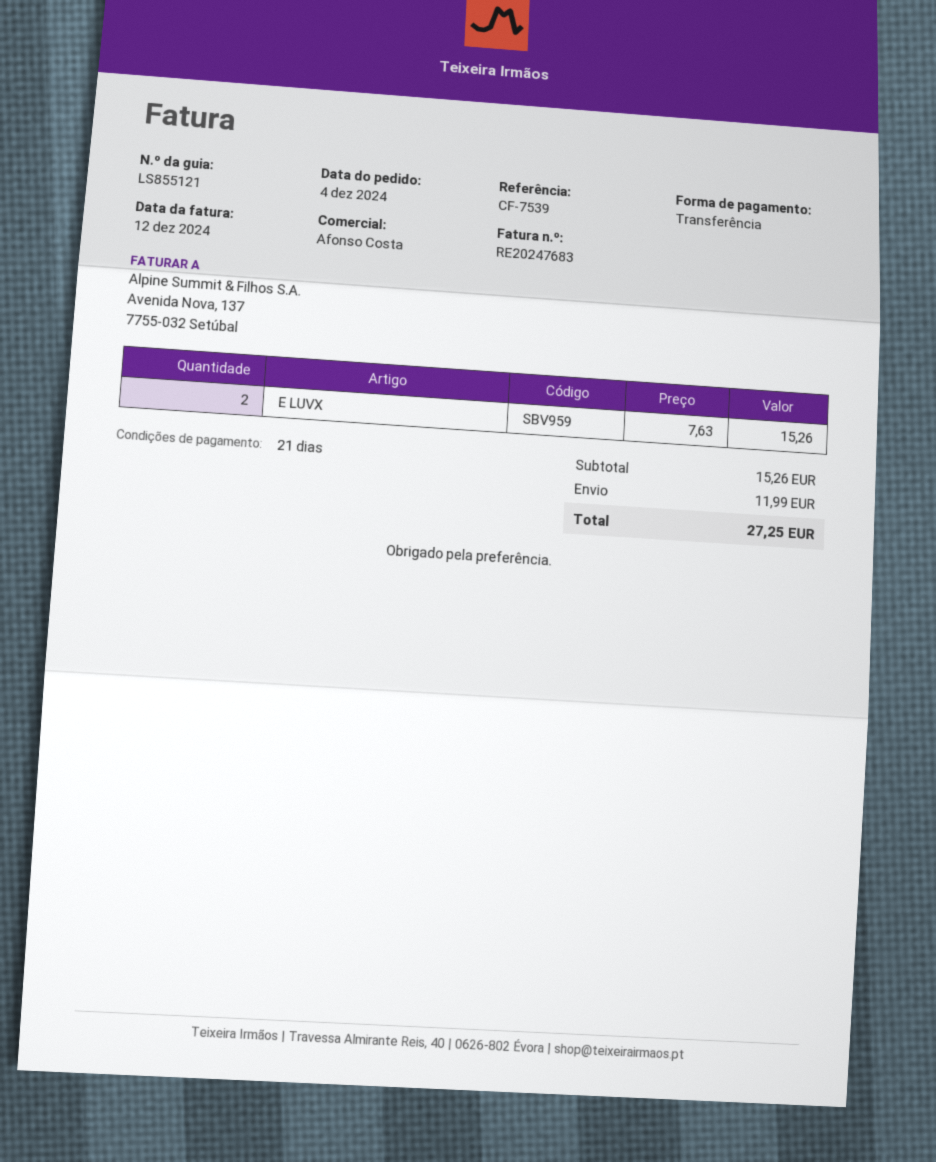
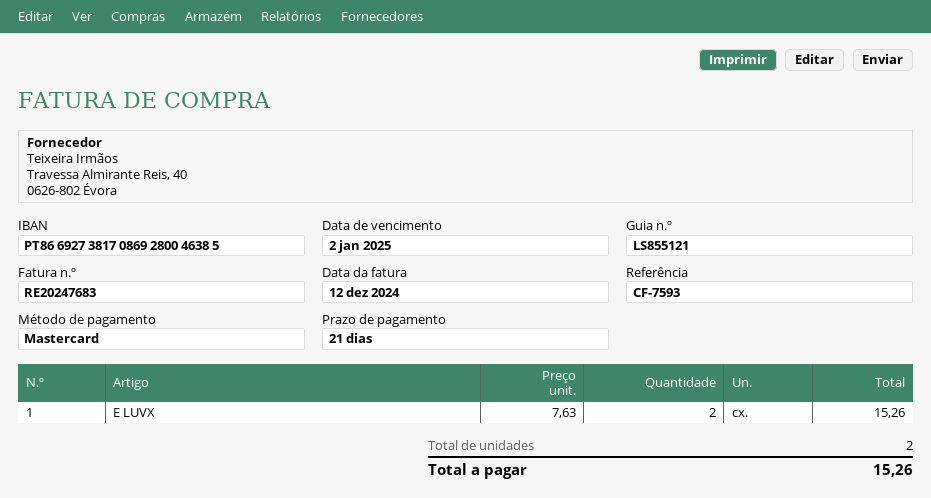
reference: CF-7539 -> CF-7593
payment method: bank transfer -> Mastercard
shipping: 11.99 -> none
total: 27.25 -> 15.26

